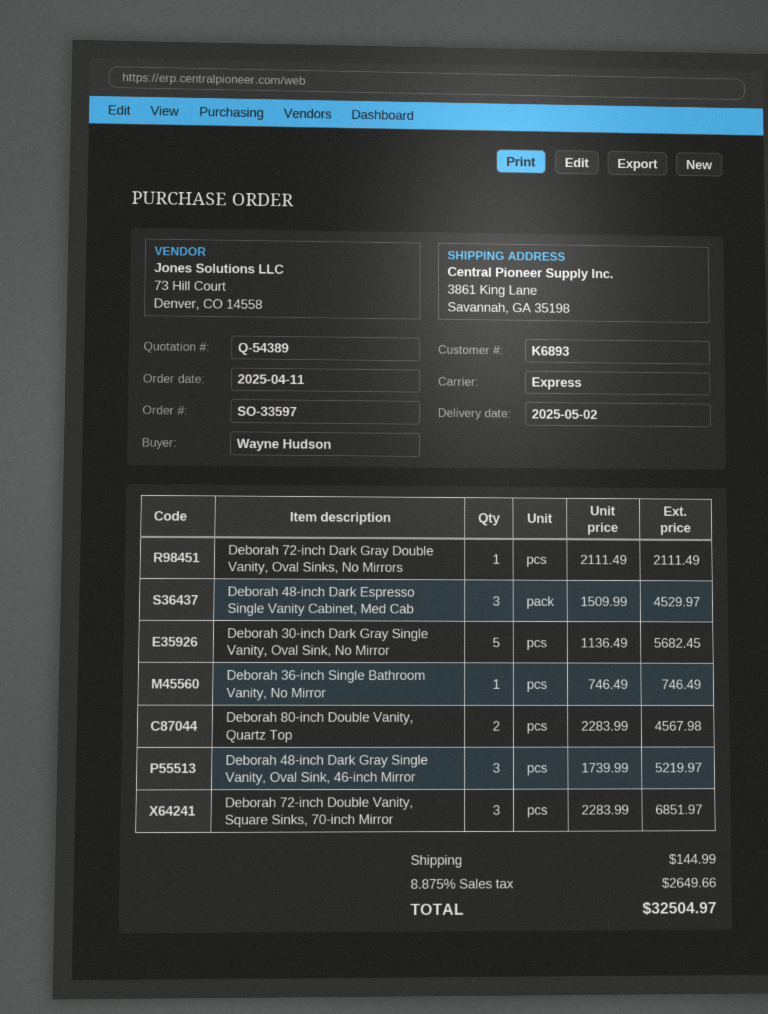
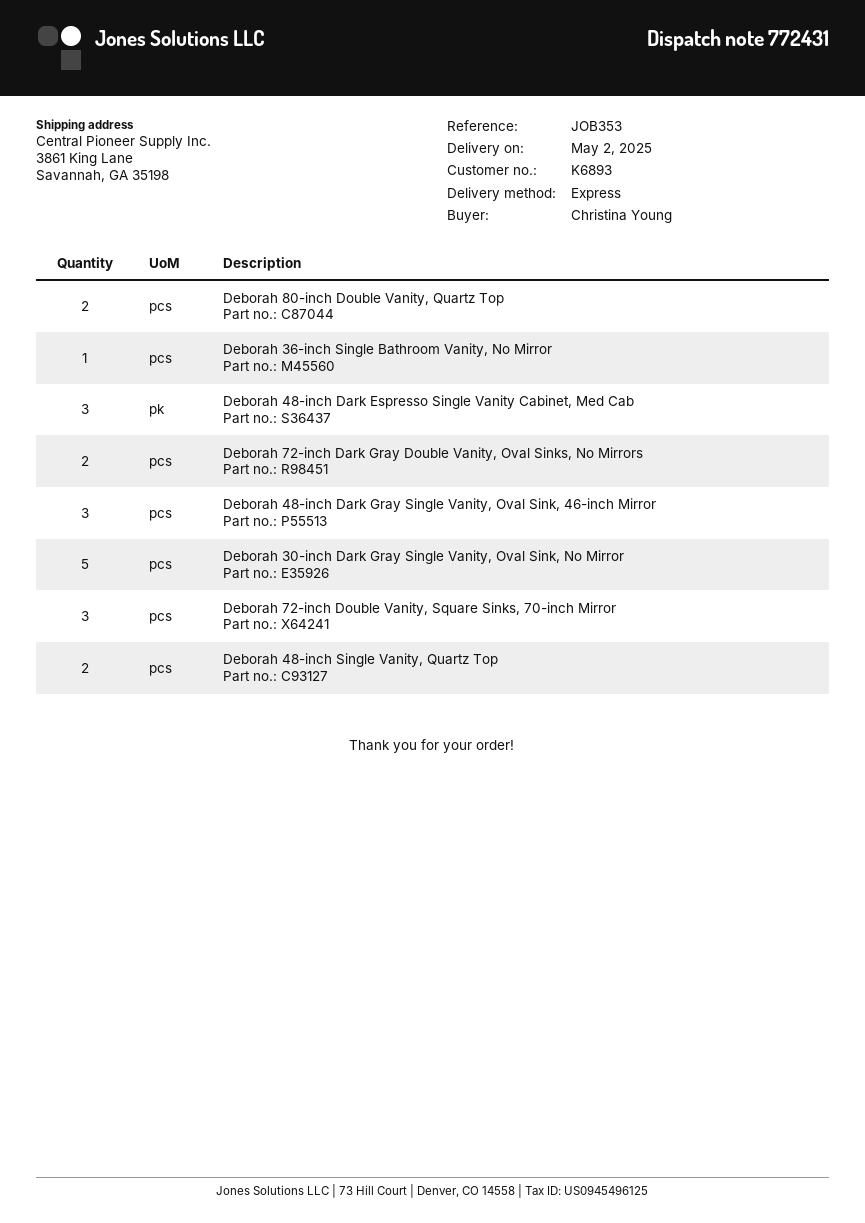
ordered by: Wayne Hudson -> Christina Young
Deborah 72-inch Dark Gray Double Vanity, Oval Sinks, No Mirrors: 1 -> 2
Deborah 48-inch Single Vanity, Quartz Top: none -> 2

